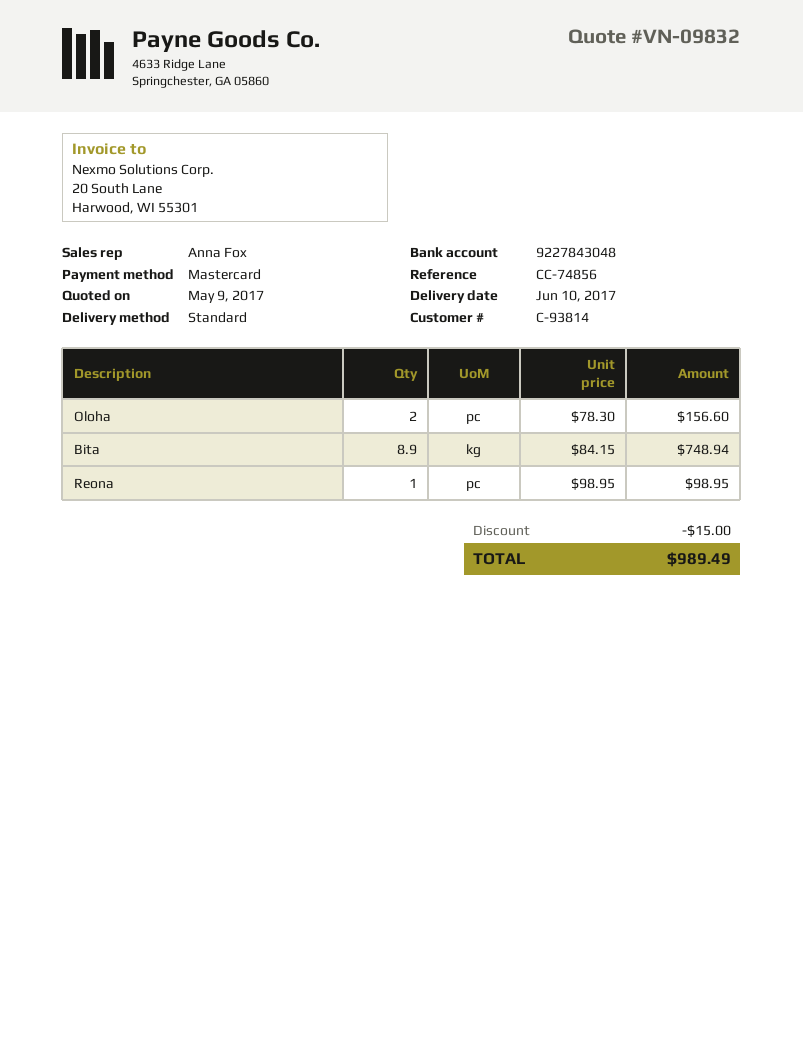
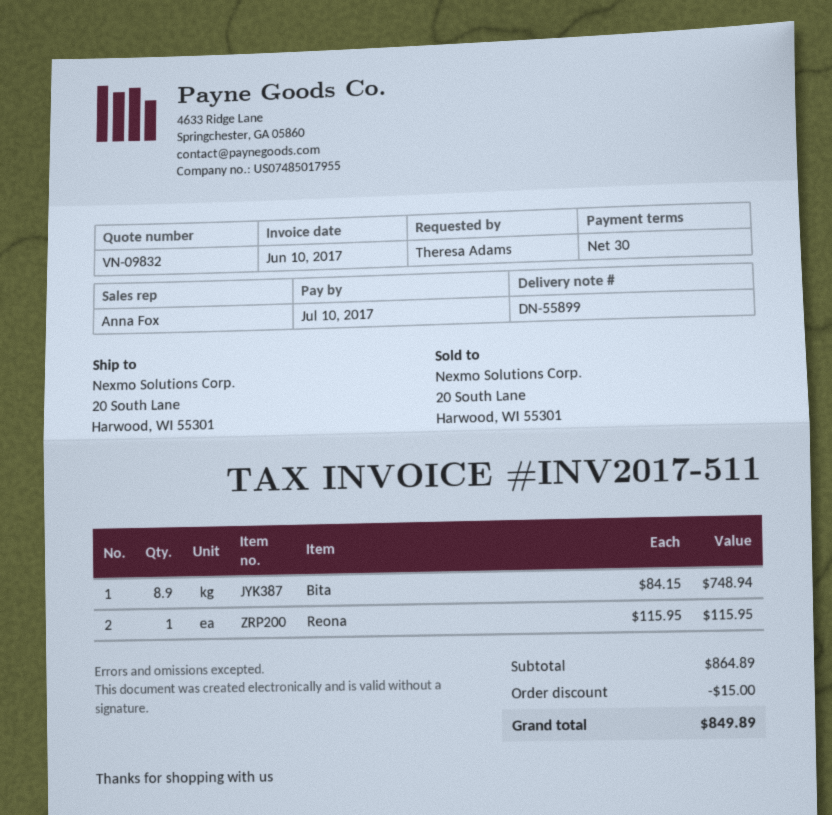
Oloha: 2 x 78.30 = 156.60 -> none
Reona: 1 x 98.95 = 98.95 -> 1 x 115.95 = 115.95
total: 989.49 -> 849.89

